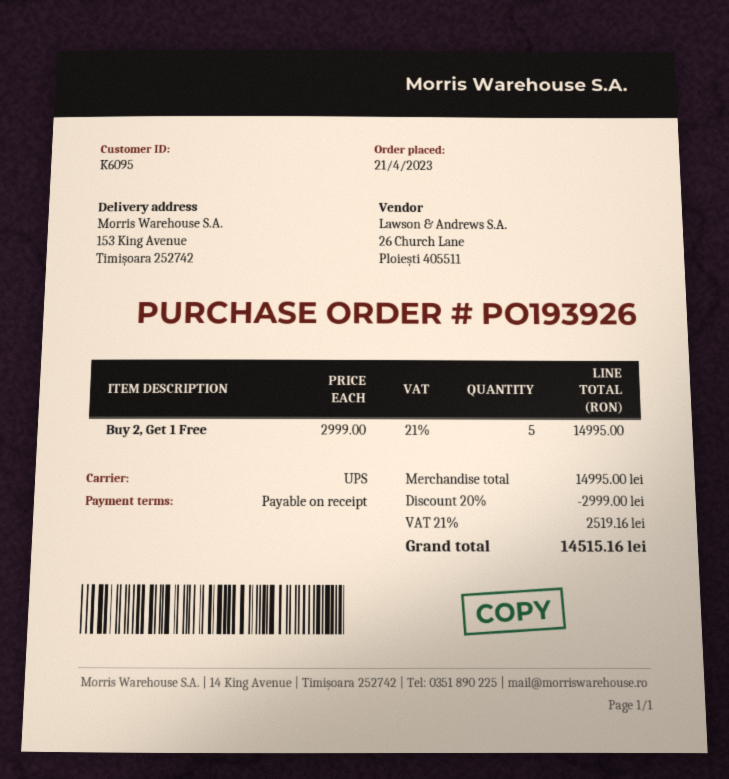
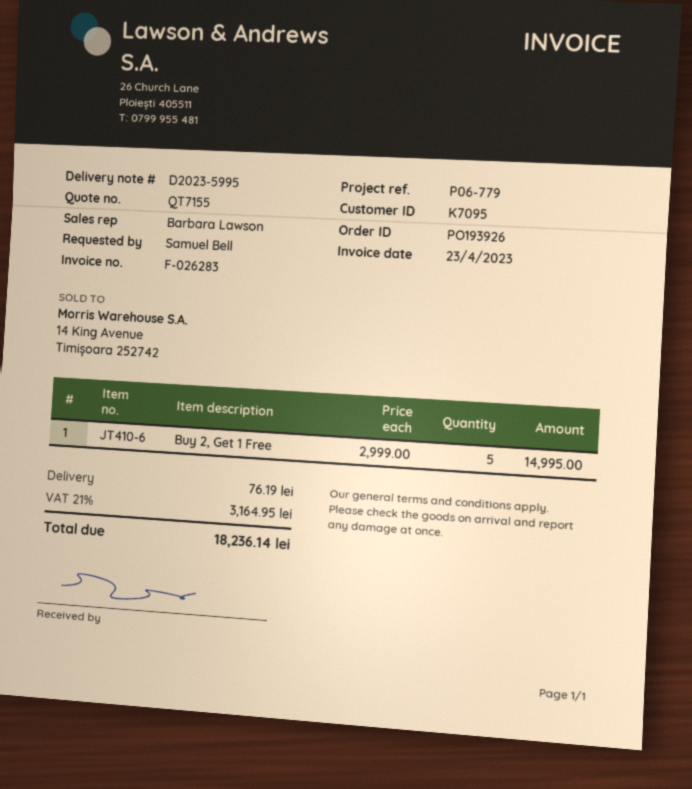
customer number: K6095 -> K7095
discount: 20% = 2999.00 -> none
shipping: none -> 76.19
tax: 21% = 2519.16 -> 21% = 3164.95
total: 14515.16 -> 18236.14

